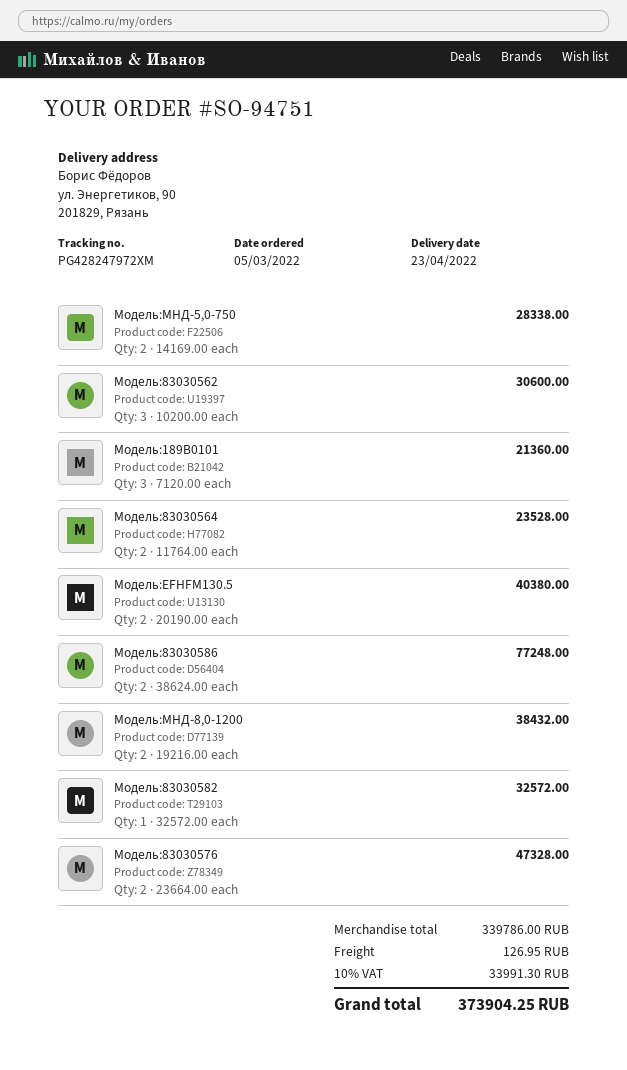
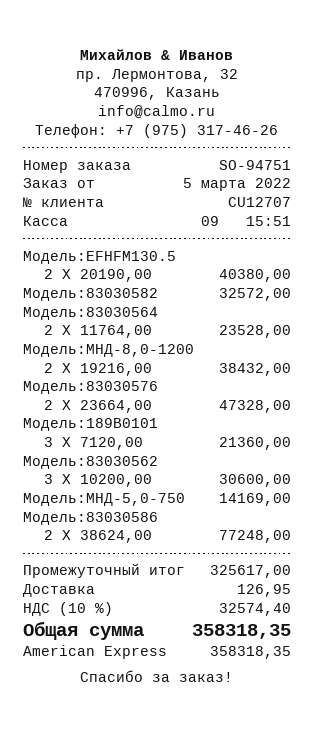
Модель:МНД-5,0-750: 2 x 14169.00 = 28338.00 -> 1 x 14169.00 = 14169.00
subtotal: 339786.00 -> 325617.00
tax: 10% = 33991.30 -> 10% = 32574.40
total: 373904.25 -> 358318.35

